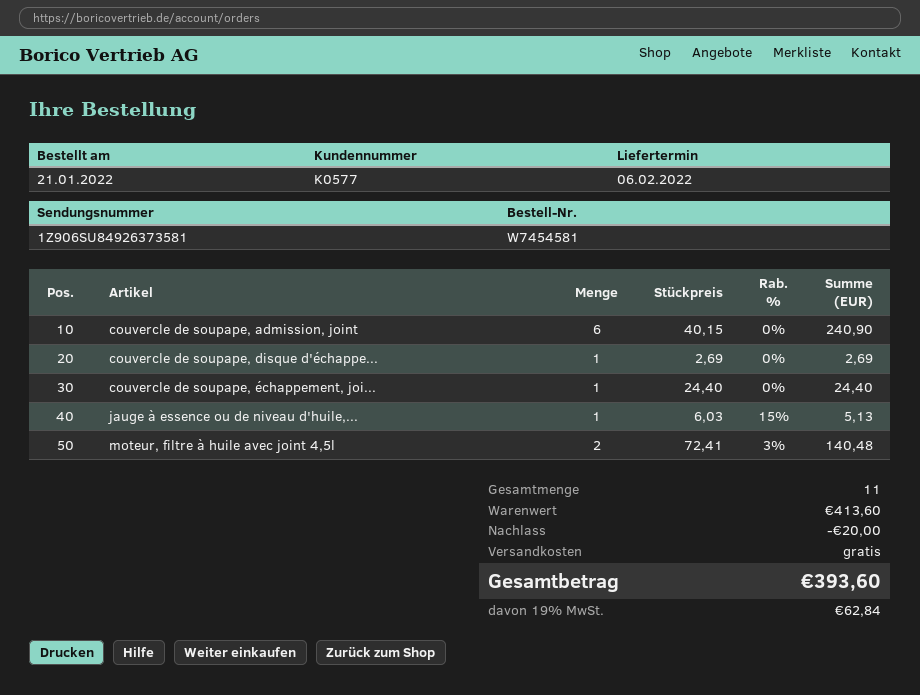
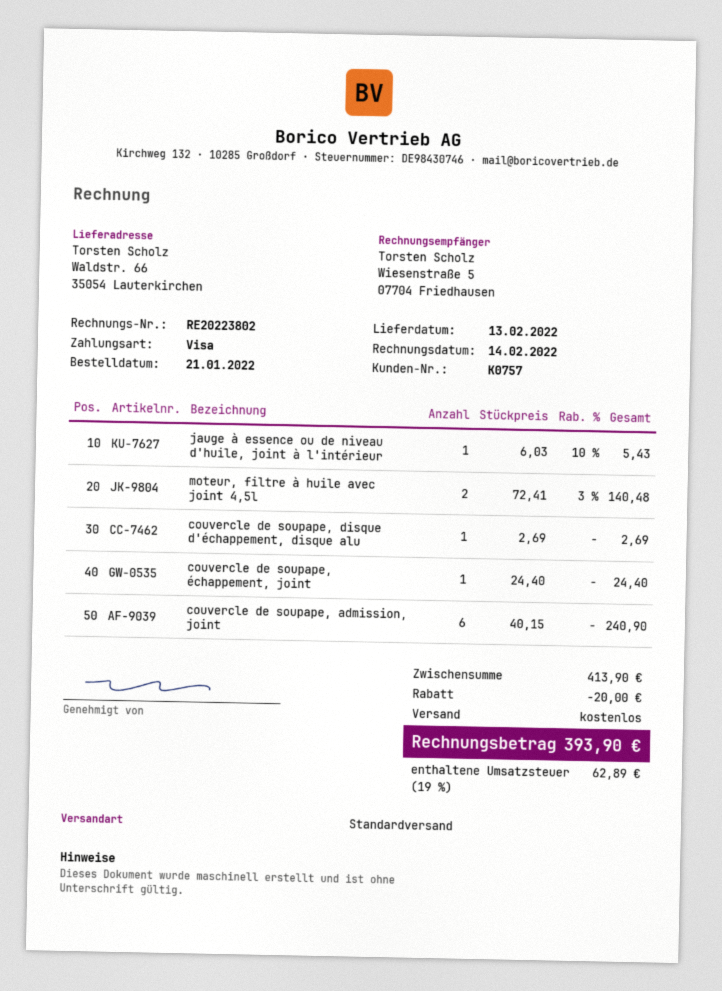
delivery date: 2022-02-06 -> 2022-02-13
customer number: K0577 -> K0757
jauge à essence ou de niveau d'huile,...: 1 x 6.03 - 15% = 5.13 -> 1 x 6.03 - 10% = 5.43
subtotal: 413.60 -> 413.90
tax: 19% = 62.84 -> 19% = 62.89
total: 393.60 -> 393.90

